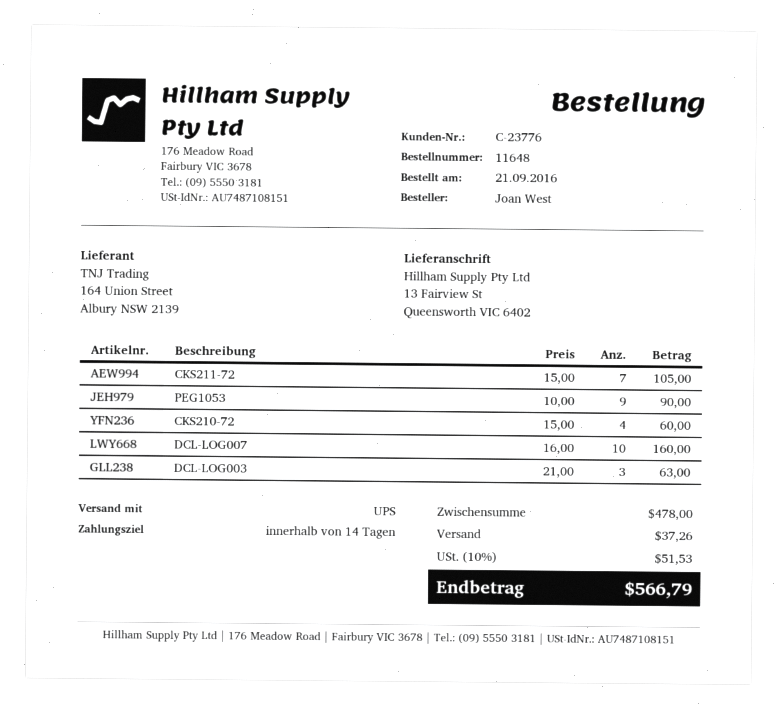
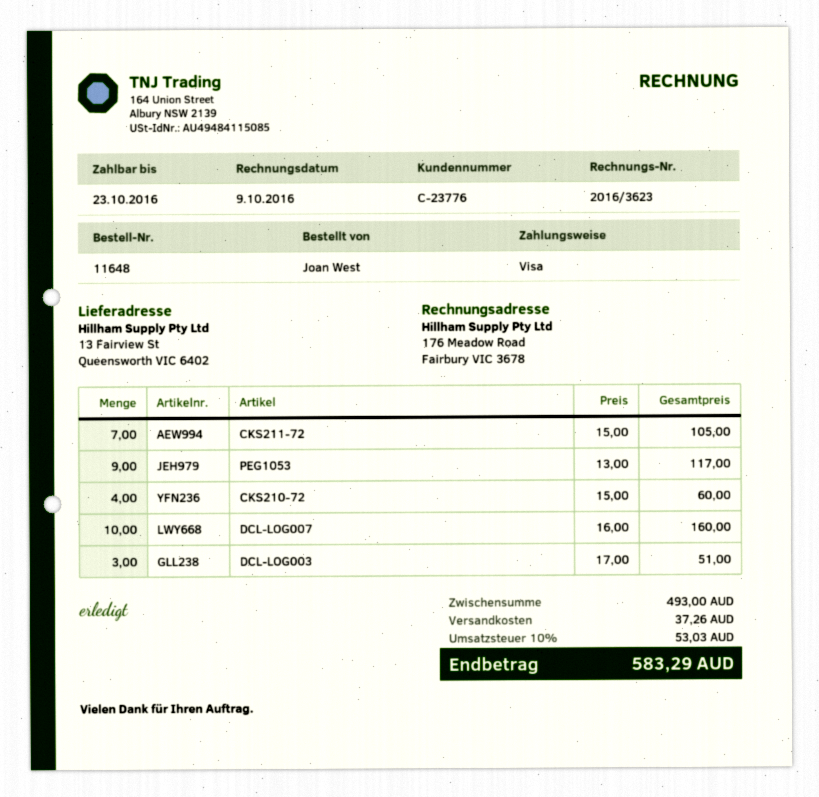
PEG1053: 9 x 10.00 = 90.00 -> 9 x 13.00 = 117.00
DCL-LOG003: 3 x 21.00 = 63.00 -> 3 x 17.00 = 51.00
subtotal: 478.00 -> 493.00
tax: 10% = 51.53 -> 10% = 53.03
total: 566.79 -> 583.29

